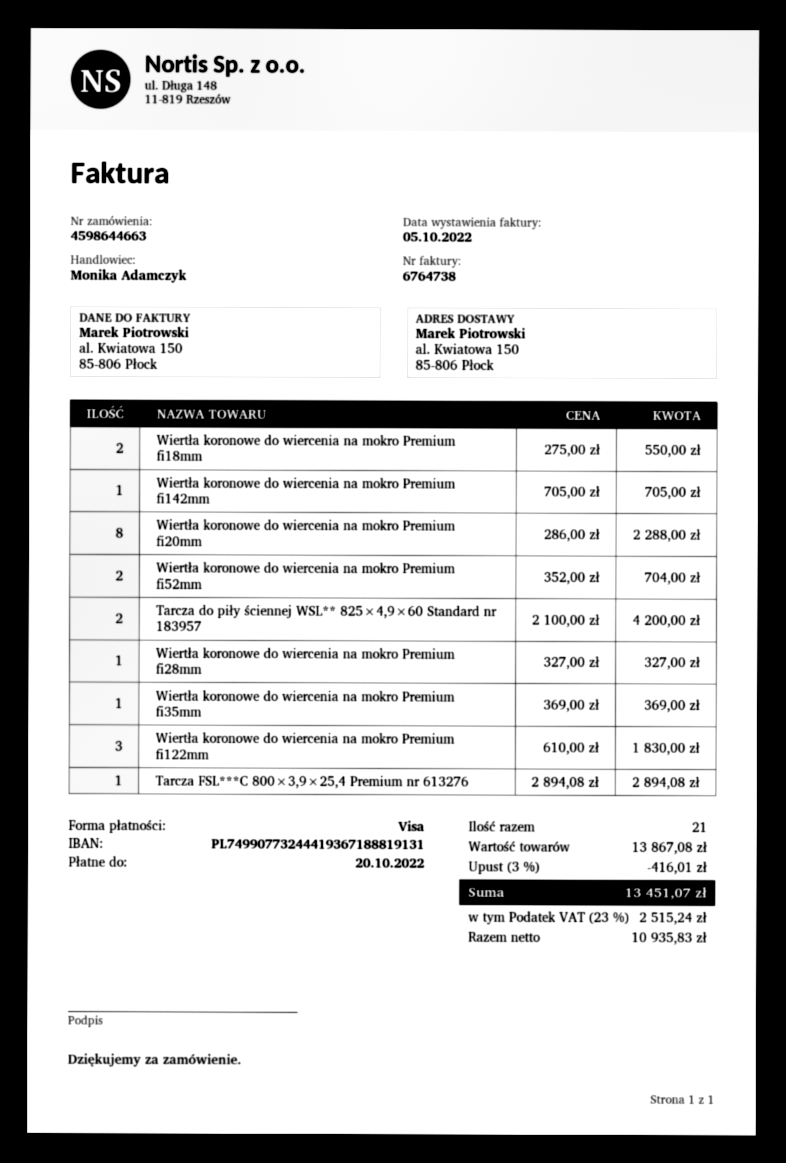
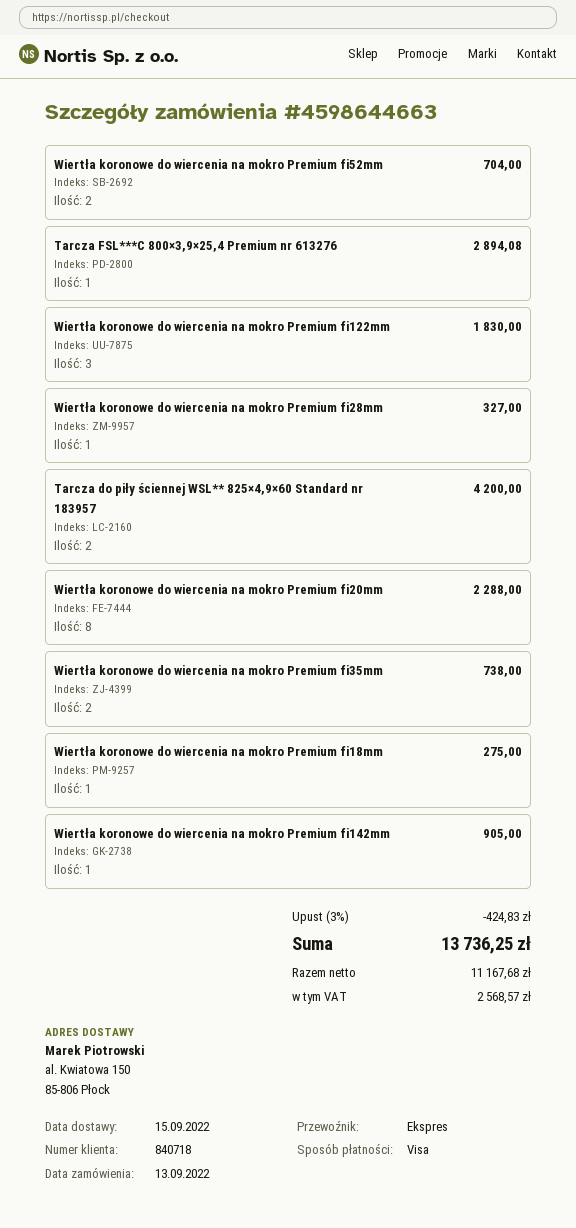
Wiertła koronowe do wiercenia na mokro Premium fi18mm: 2 for 550.00 -> 1 for 275.00
Wiertła koronowe do wiercenia na mokro Premium fi142mm: 1 for 705.00 -> 1 for 905.00
Wiertła koronowe do wiercenia na mokro Premium fi35mm: 1 for 369.00 -> 2 for 738.00
discount: 3% = 416.01 -> 3% = 424.83
net: 10935.83 -> 11167.68
tax: 2515.24 -> 2568.57
total: 13451.07 -> 13736.25

